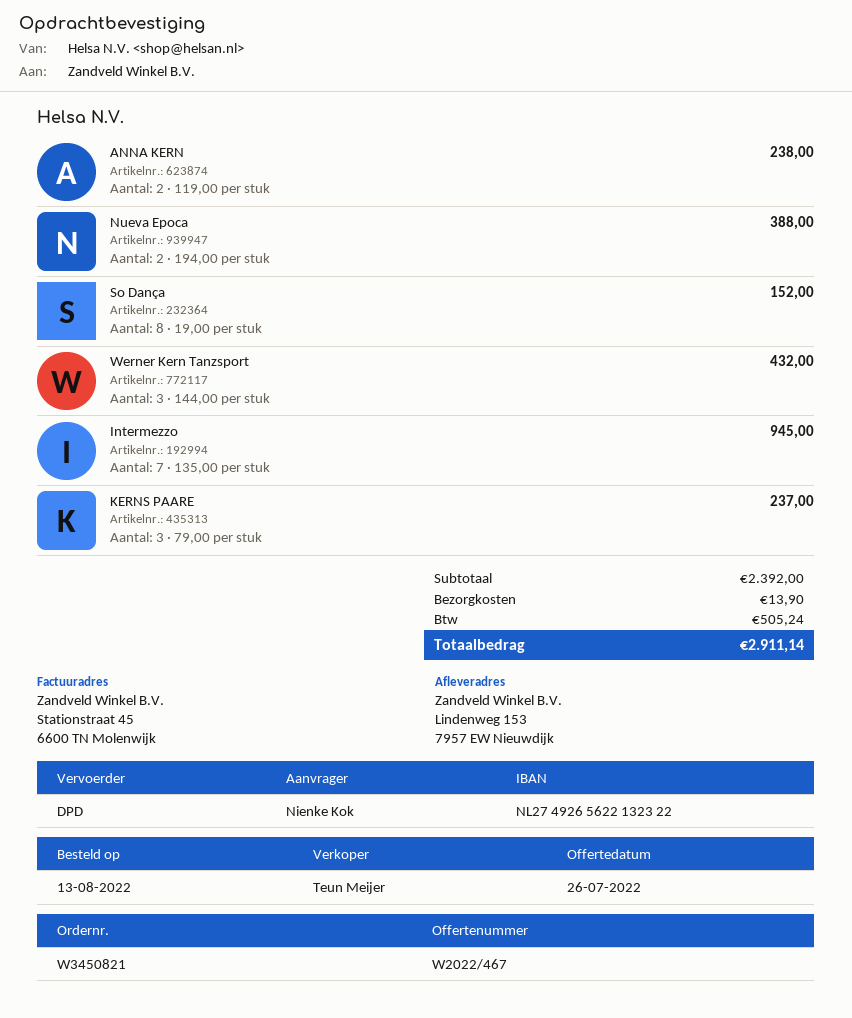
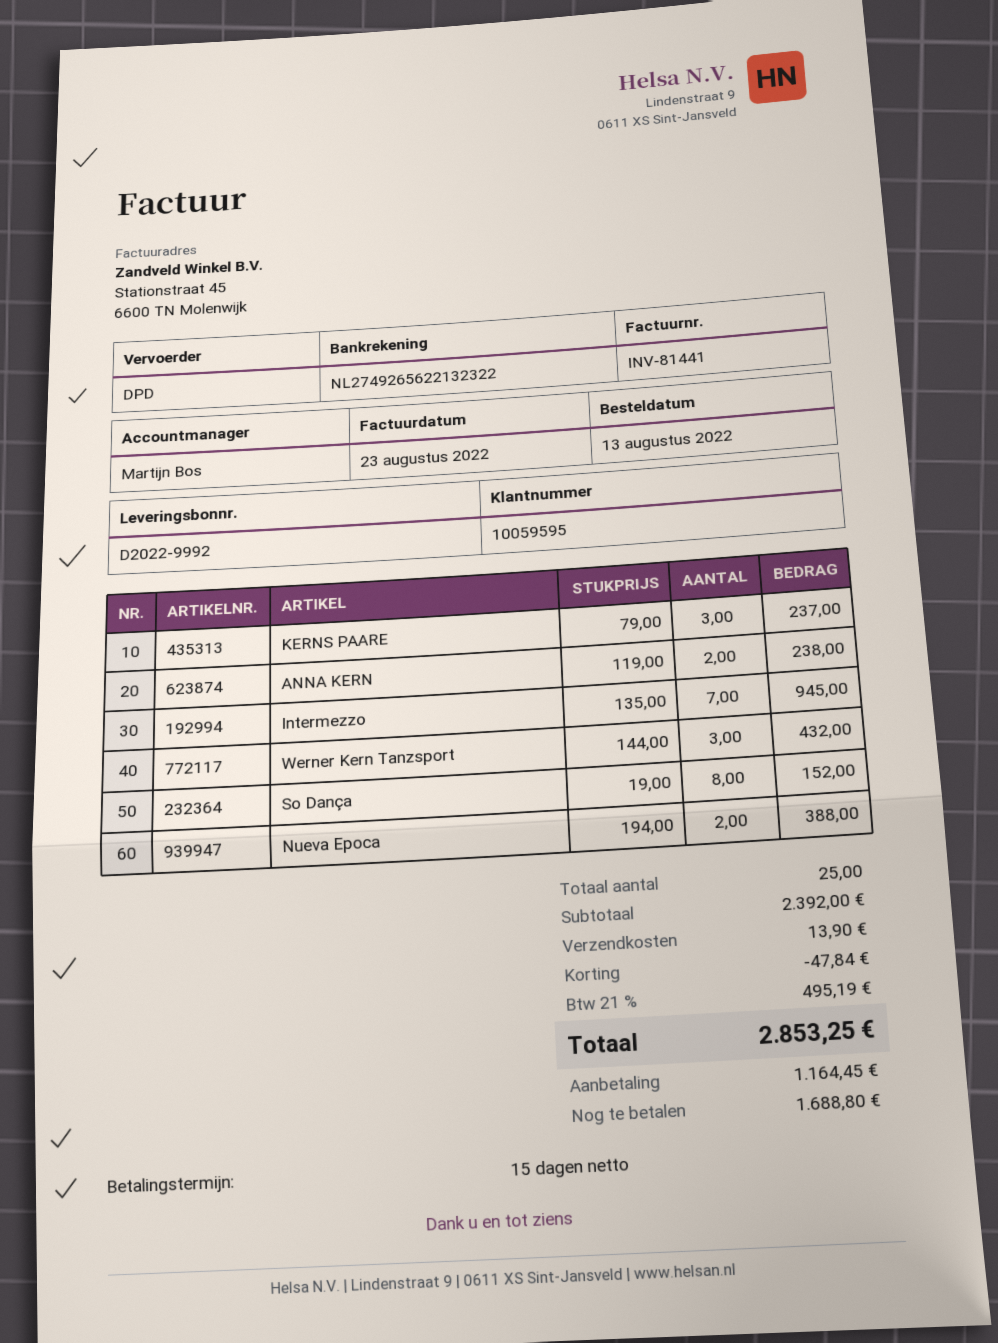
sales rep: Teun Meijer -> Martijn Bos
discount: none -> 47.84
tax: 505.24 -> 495.19
total: 2911.14 -> 2853.25

